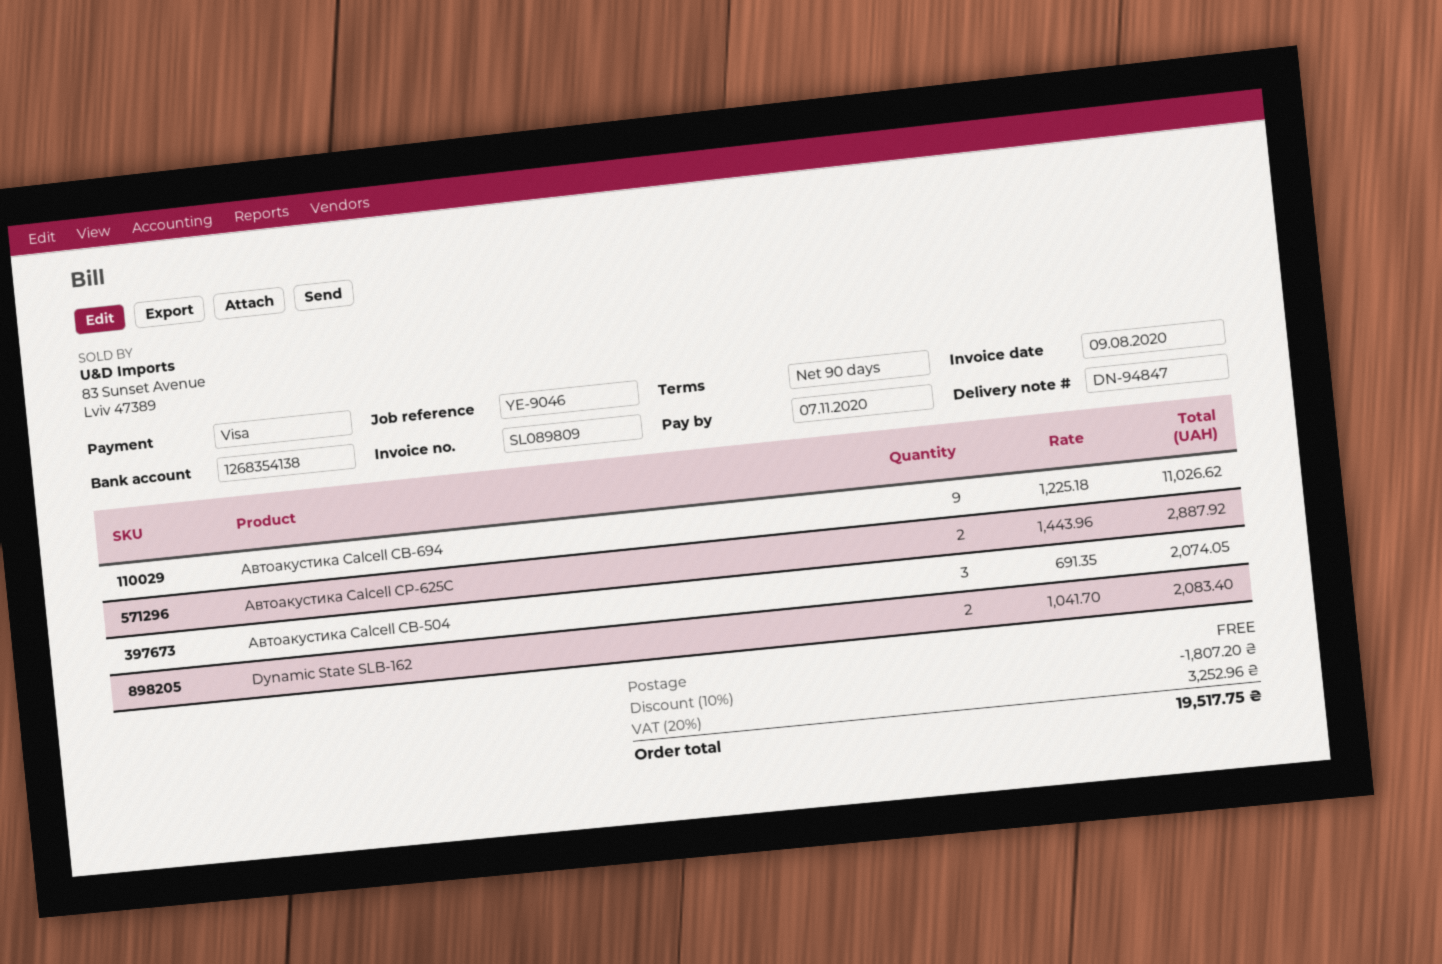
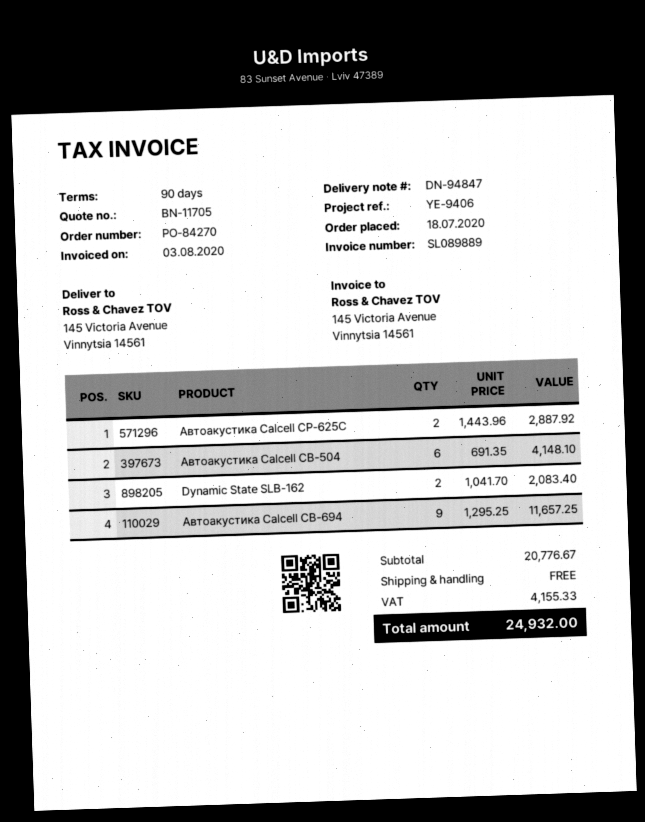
invoice number: SL089809 -> SL089889
invoice date: 2020-08-09 -> 2020-08-03
reference: YE-9046 -> YE-9406
Автоакустика Calcell CB-694: 9 x 1225.18 = 11026.62 -> 9 x 1295.25 = 11657.25
Автоакустика Calcell CB-504: 3 x 691.35 = 2074.05 -> 6 x 691.35 = 4148.10
discount: 10% = 1807.20 -> none
tax: 3252.96 -> 4155.33
total: 19517.75 -> 24932.00

